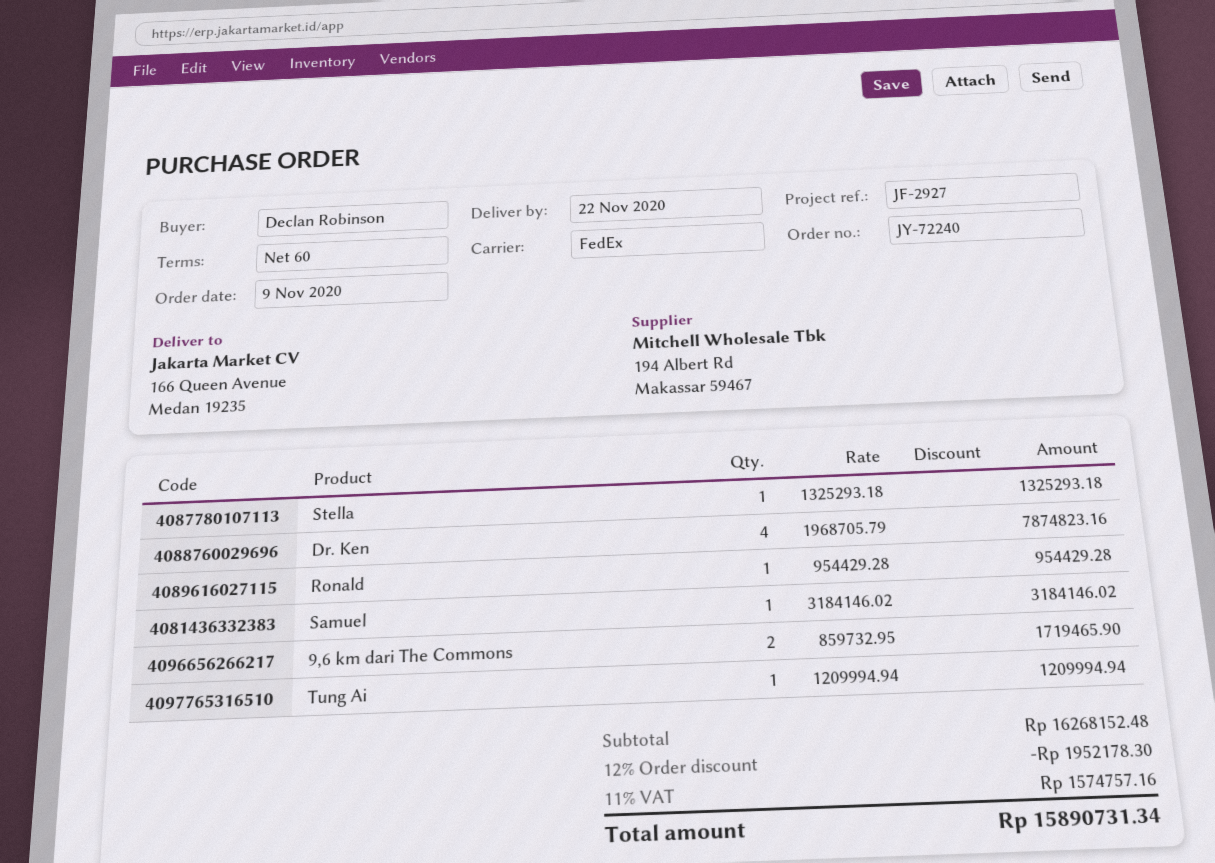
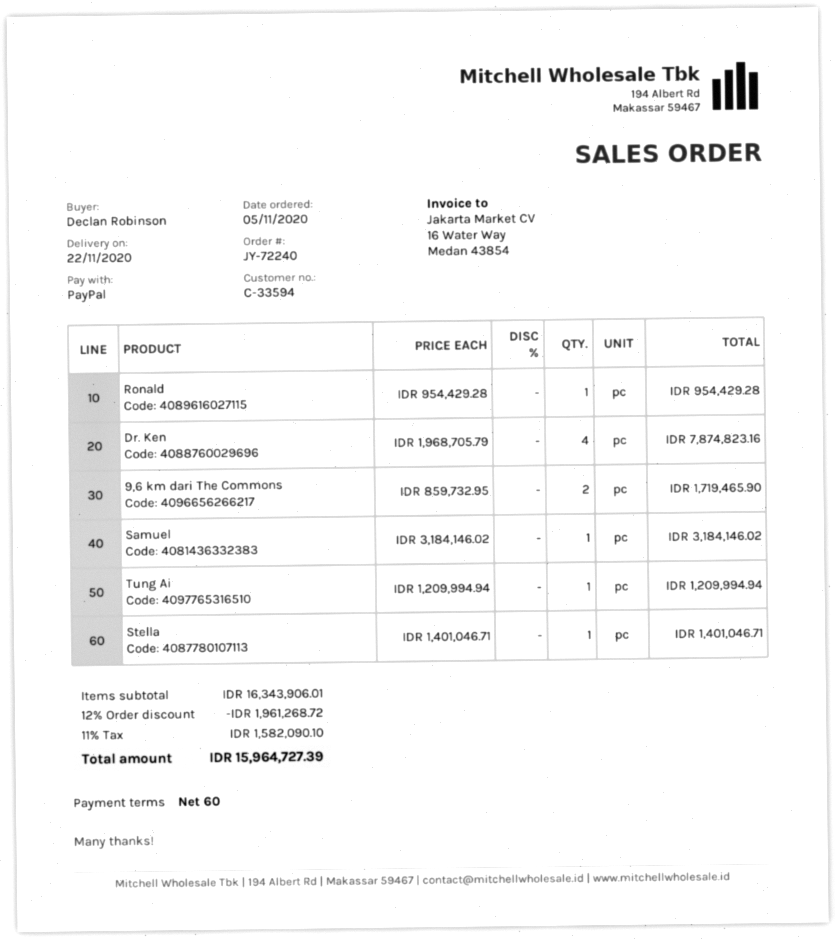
order date: 2020-11-09 -> 2020-11-05
Stella: 1 x 1325293.18 = 1325293.18 -> 1 x 1401046.71 = 1401046.71
subtotal: 16268152.48 -> 16343906.01
discount: 12% = 1952178.30 -> 12% = 1961268.72
tax: 11% = 1574757.16 -> 11% = 1582090.10
total: 15890731.34 -> 15964727.39

